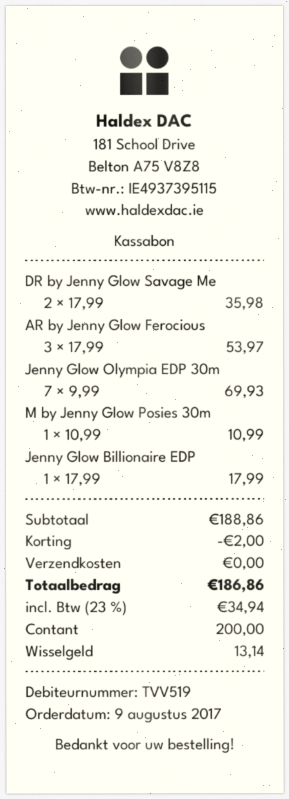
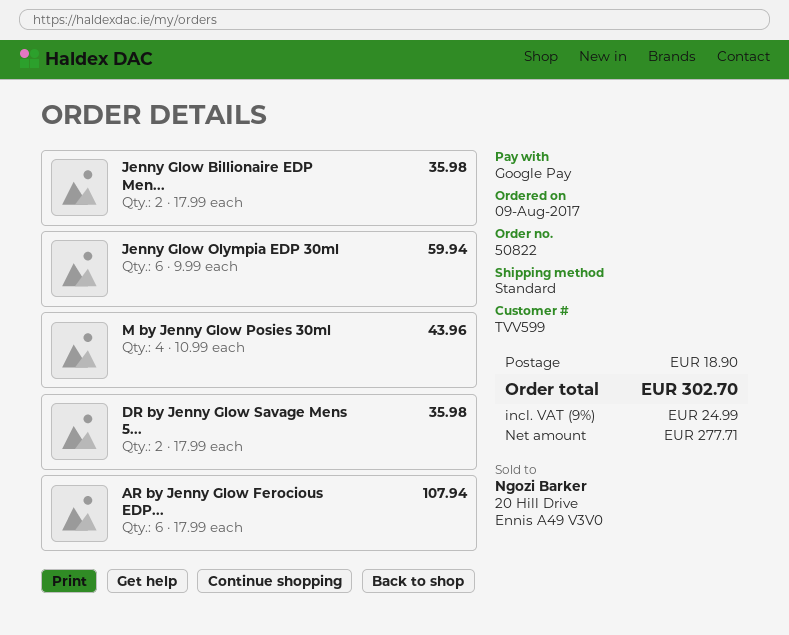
customer number: TVV519 -> TVV599
payment method: cash -> Google Pay
AR by Jenny Glow Ferocious: 3 x 17.99 = 53.97 -> 6 x 17.99 = 107.94
Jenny Glow Olympia EDP 30m: 7 x 9.99 = 69.93 -> 6 x 9.99 = 59.94
M by Jenny Glow Posies 30m: 1 x 10.99 = 10.99 -> 4 x 10.99 = 43.96
Jenny Glow Billionaire EDP: 1 x 17.99 = 17.99 -> 2 x 17.99 = 35.98
discount: 2.00 -> none
shipping: 0.00 -> 18.90
tax: 23% = 34.94 -> 9% = 24.99
total: 186.86 -> 302.70

